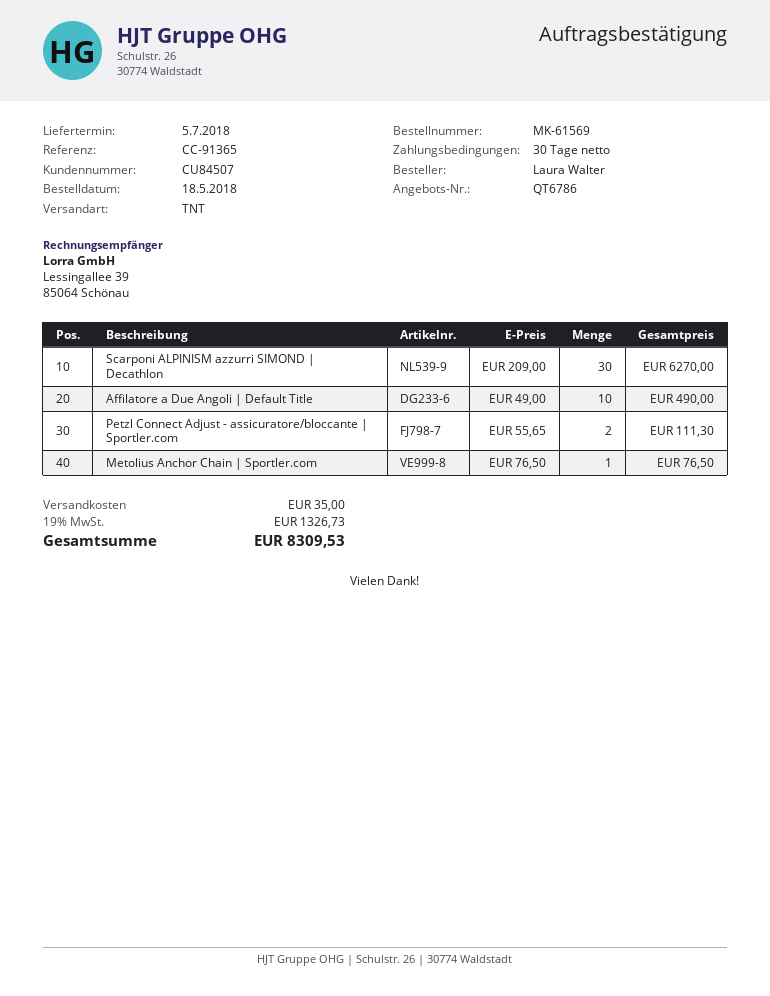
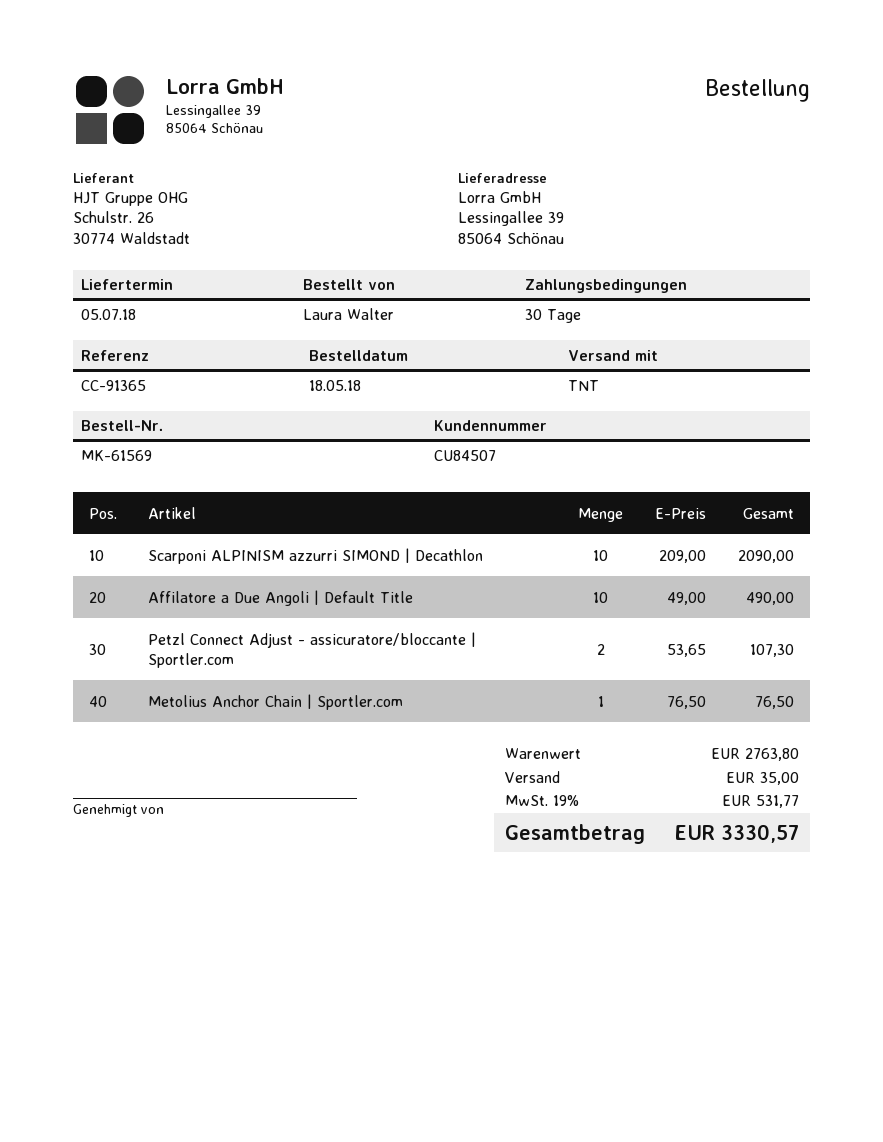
Scarponi ALPINISM azzurri SIMOND | Decathlon: 30 x 209.00 = 6270.00 -> 10 x 209.00 = 2090.00
Petzl Connect Adjust - assicuratore/bloccante | Sportler.com: 2 x 55.65 = 111.30 -> 2 x 53.65 = 107.30
tax: 19% = 1326.73 -> 19% = 531.77
total: 8309.53 -> 3330.57

